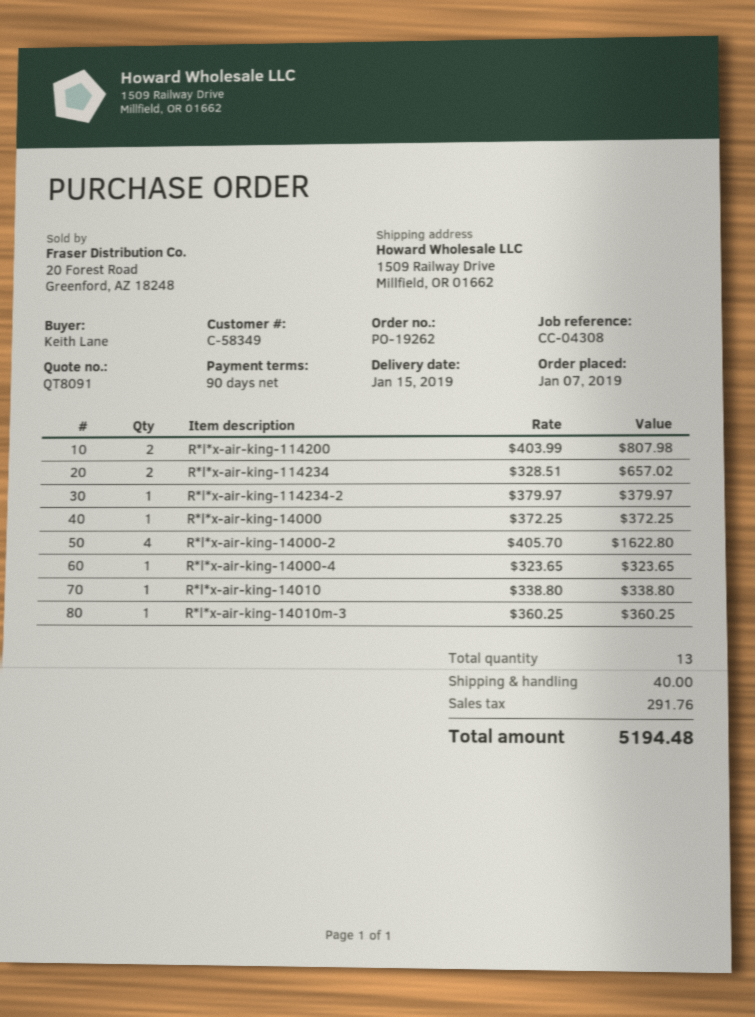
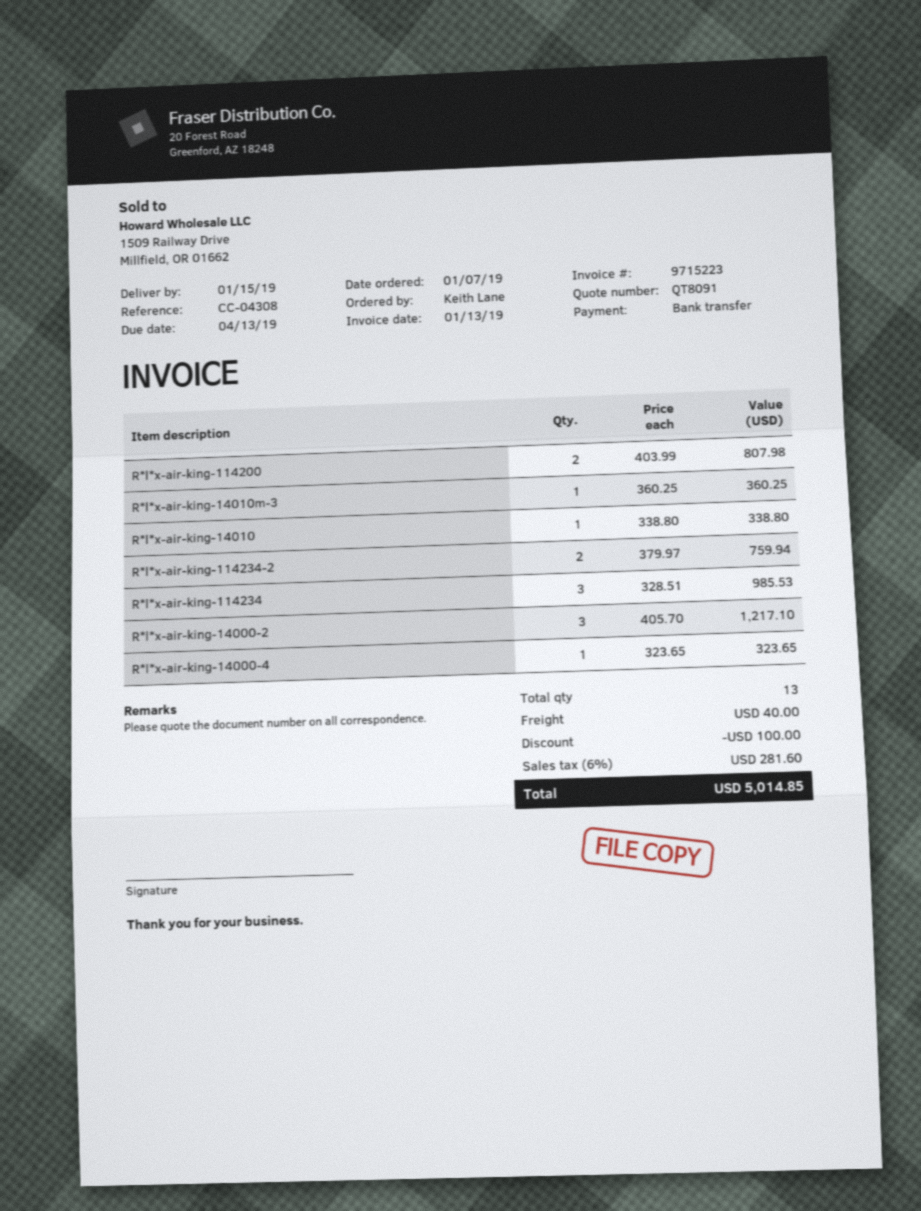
R*l*x-air-king-114234: 2 x 328.51 = 657.02 -> 3 x 328.51 = 985.53
R*l*x-air-king-114234-2: 1 x 379.97 = 379.97 -> 2 x 379.97 = 759.94
R*l*x-air-king-14000: 1 x 372.25 = 372.25 -> none
R*l*x-air-king-14000-2: 4 x 405.70 = 1622.80 -> 3 x 405.70 = 1217.10
discount: none -> 100.00
tax: 291.76 -> 281.60
total: 5194.48 -> 5014.85

